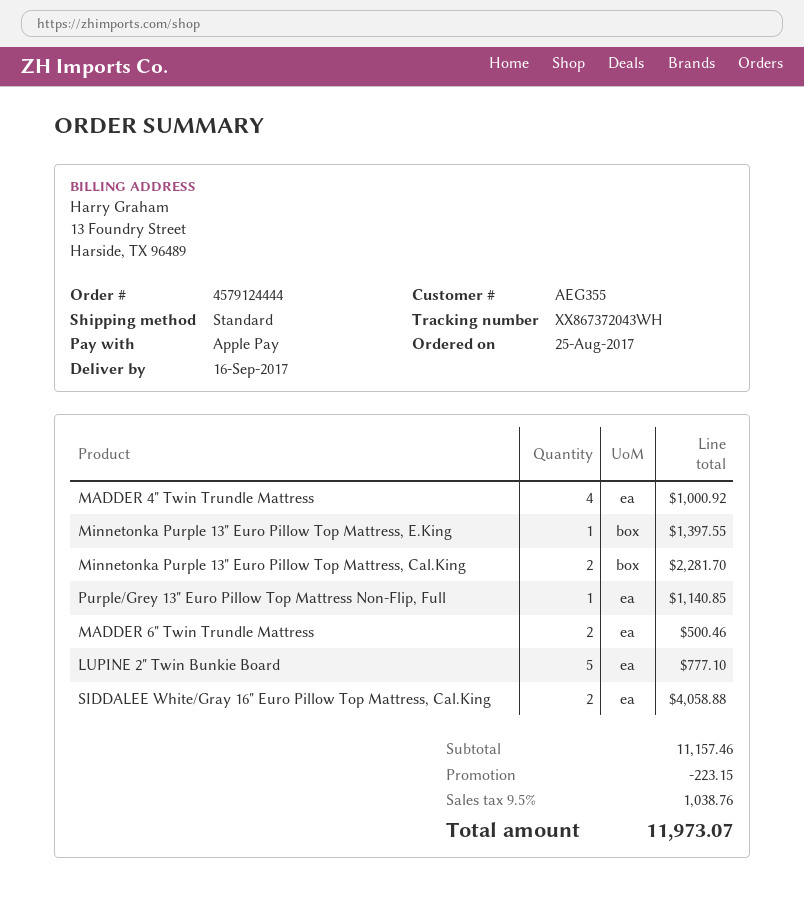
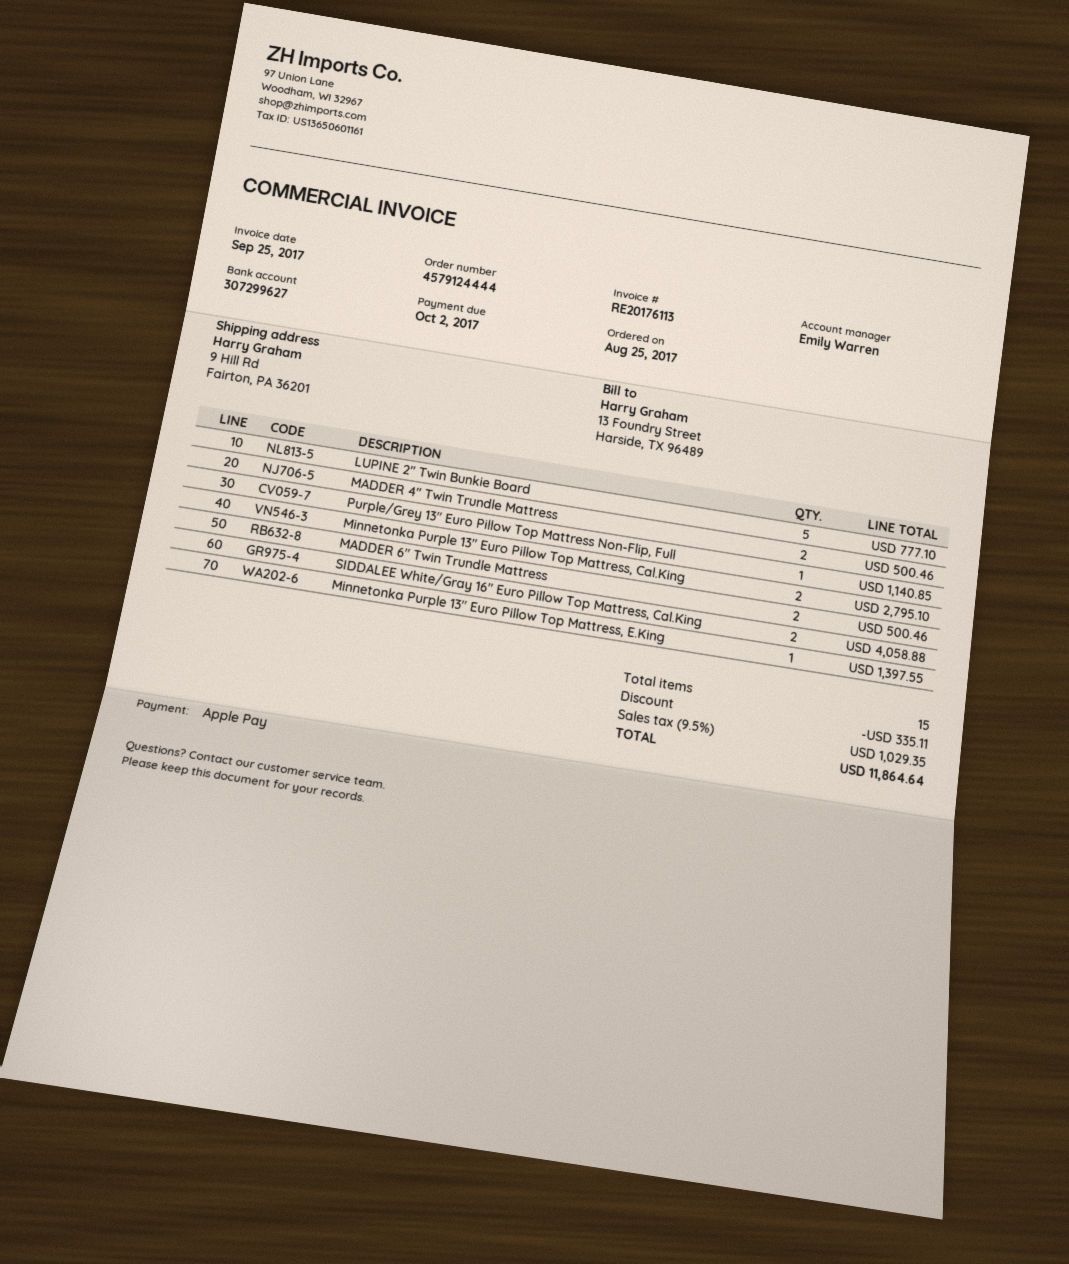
MADDER 4" Twin Trundle Mattress: 4 for 1000.92 -> 2 for 500.46
Minnetonka Purple 13" Euro Pillow Top Mattress, Cal.King: 2 for 2281.70 -> 2 for 2795.10
discount: 223.15 -> 335.11
tax: 9.5% = 1038.76 -> 9.5% = 1029.35
total: 11973.07 -> 11864.64

